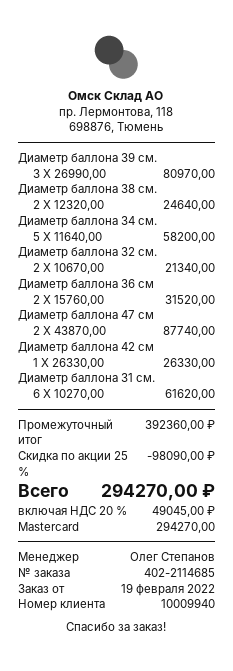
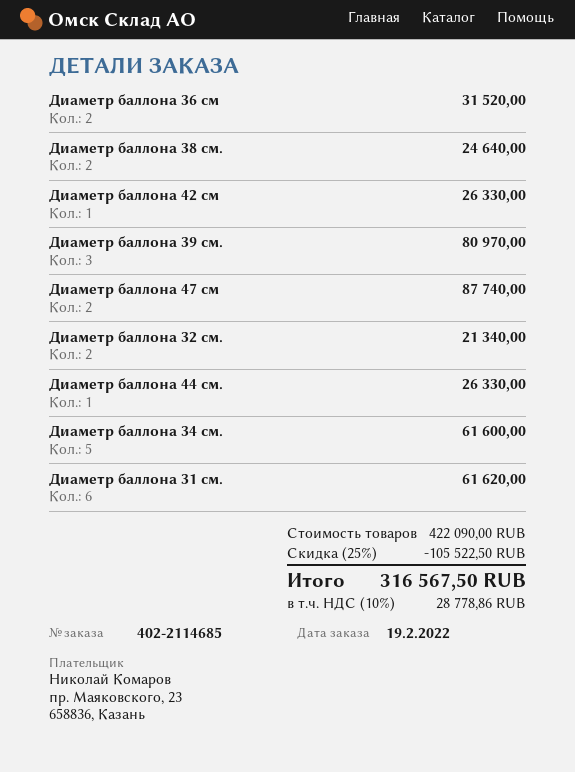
Диаметр баллона 34 см.: 5 for 58200.00 -> 5 for 61600.00
Диаметр баллона 44 см.: none -> 1 for 26330.00
subtotal: 392360.00 -> 422090.00
discount: 25% = 98090.00 -> 25% = 105522.50
tax: 20% = 49045.00 -> 10% = 28778.86
total: 294270.00 -> 316567.50

